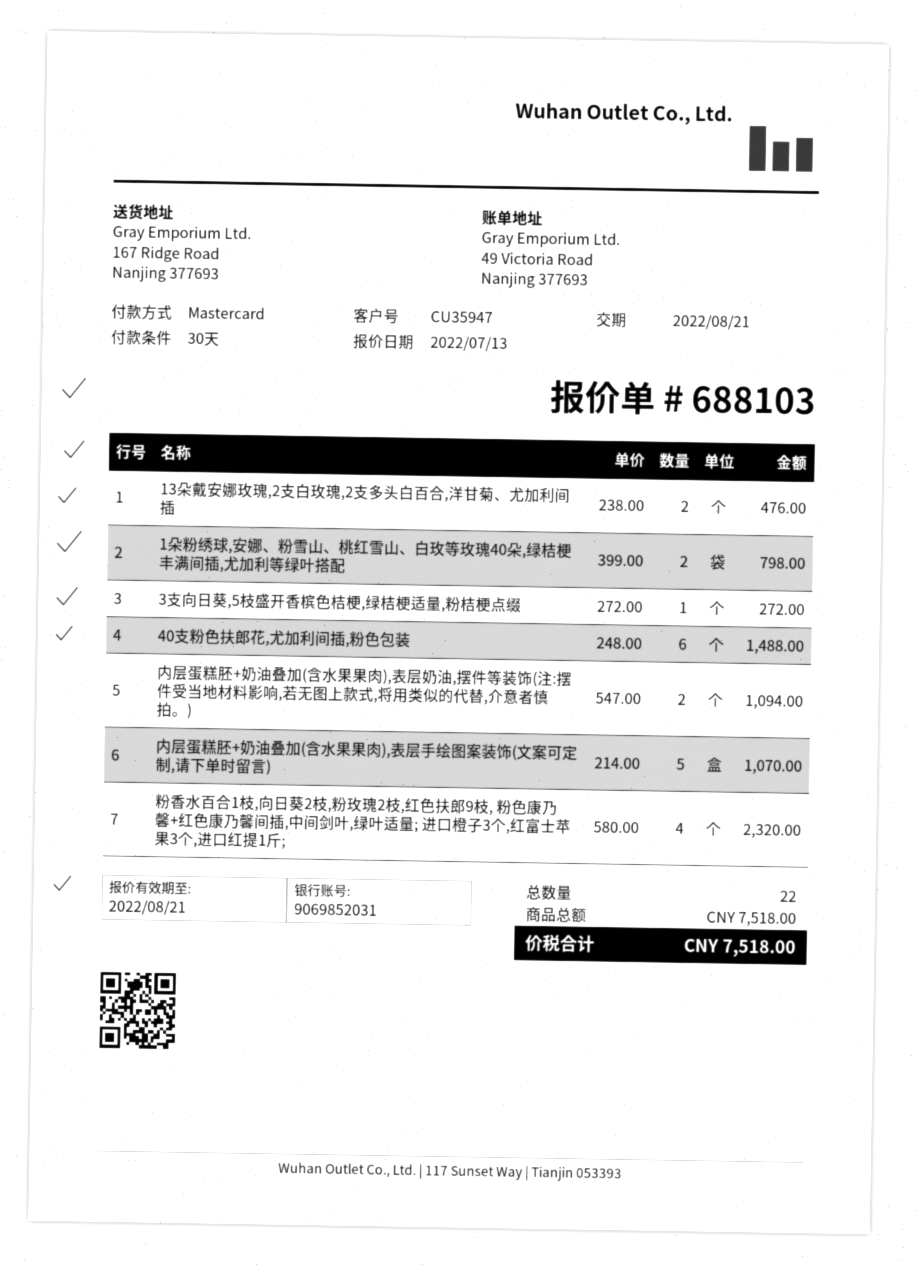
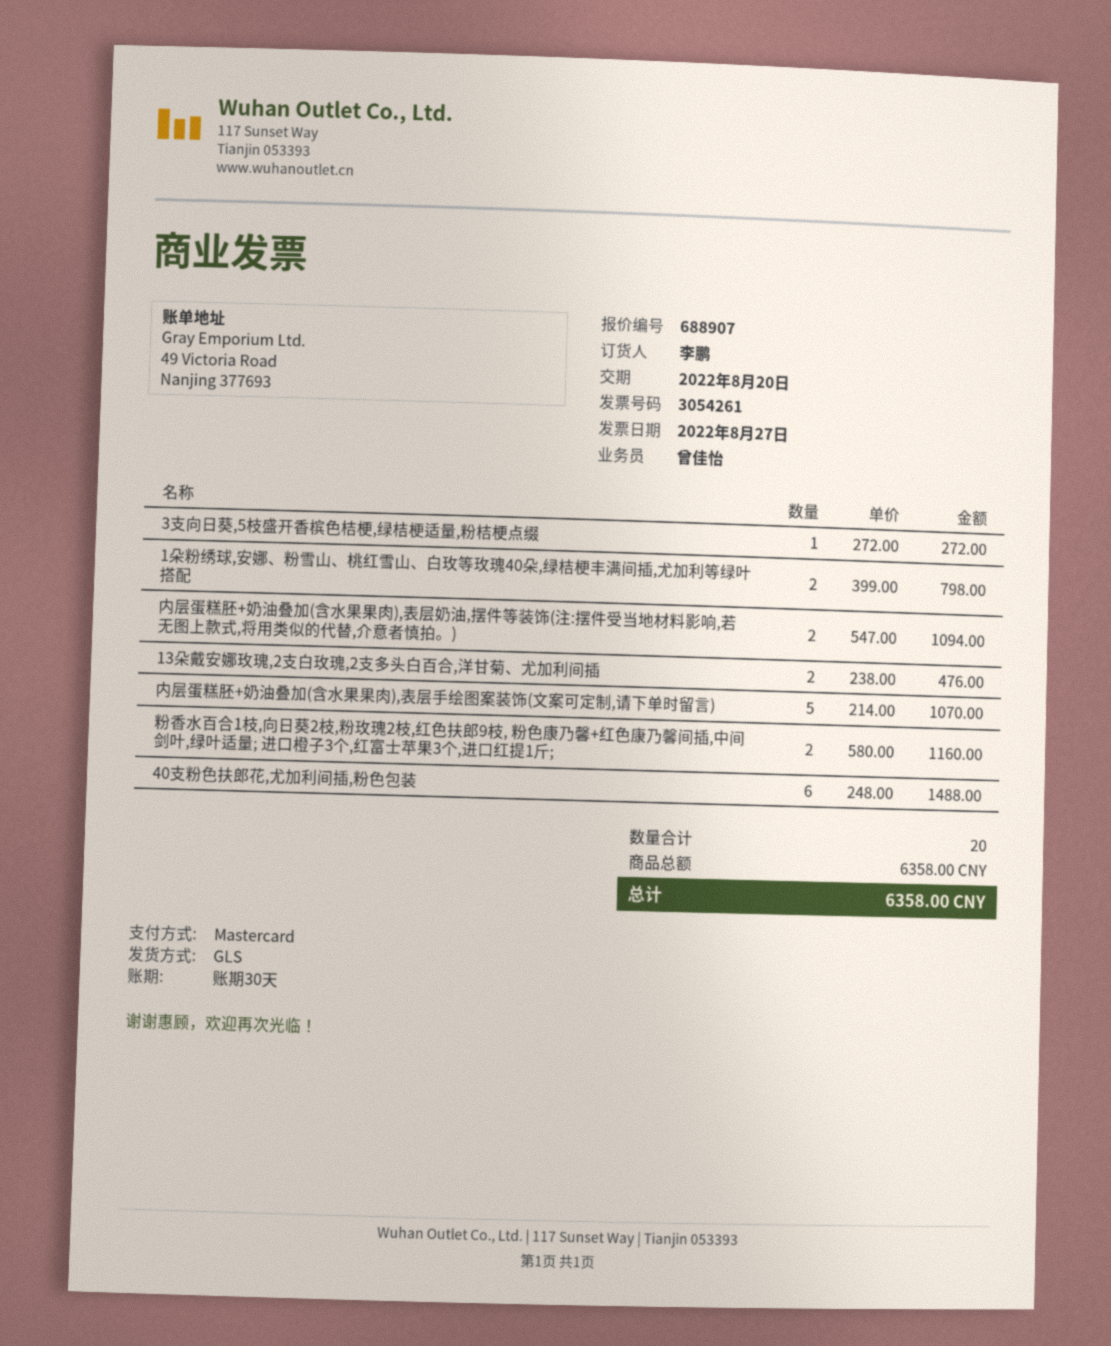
quote number: 688103 -> 688907
delivery date: 2022-08-21 -> 2022-08-20
粉香水百合1枝,向日葵2枝,粉玫瑰2枝,红色扶郎9枝, 粉色康乃馨+红色康乃馨间插,中间剑叶,绿叶适量; 进口橙子3个,红富士苹果3个,进口红提1斤;: 4 x 580.00 = 2320.00 -> 2 x 580.00 = 1160.00
total quantity: 22 -> 20
subtotal: 7518.00 -> 6358.00
total: 7518.00 -> 6358.00

